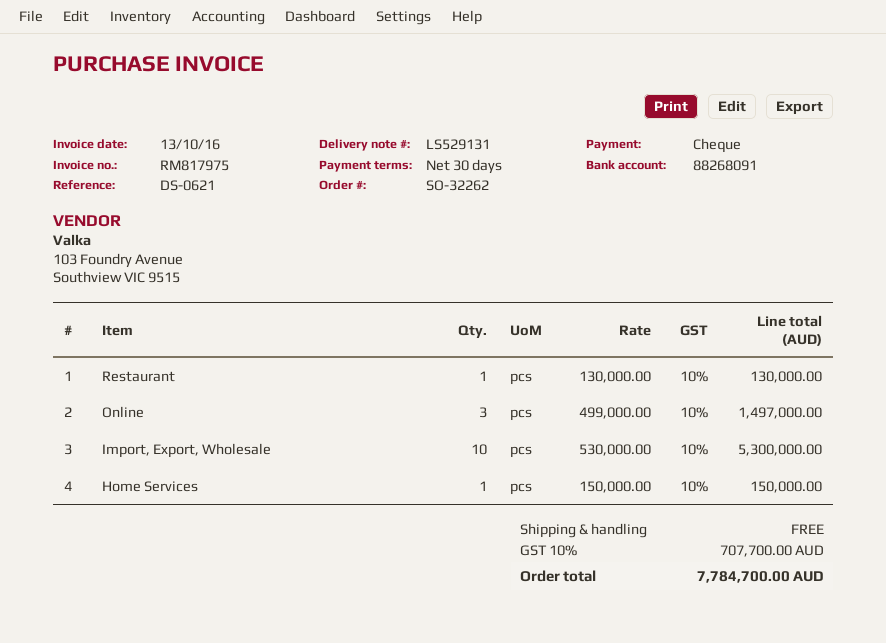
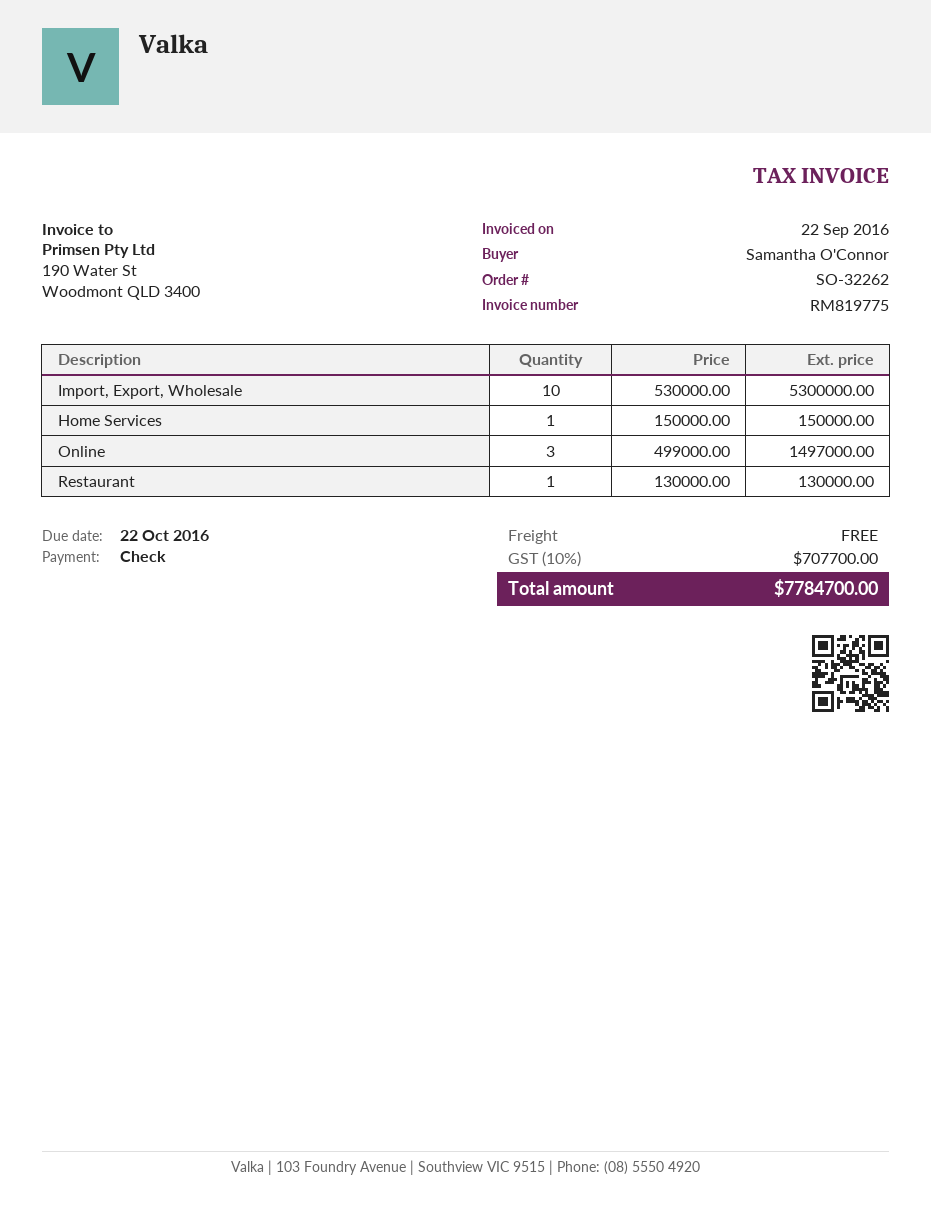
invoice number: RM817975 -> RM819775
invoice date: 2016-10-13 -> 2016-09-22

